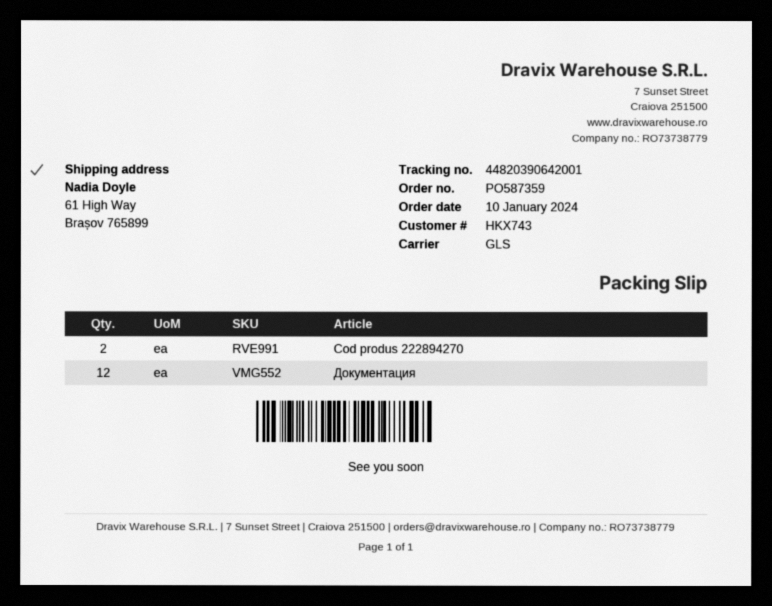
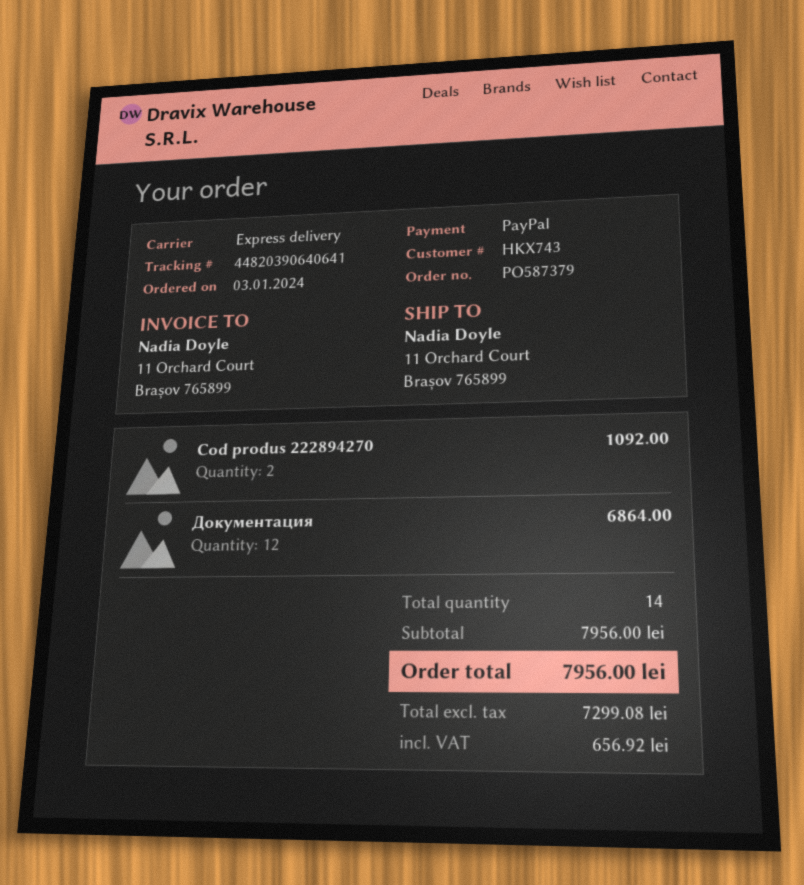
order number: PO587359 -> PO587379
order date: 2024-01-10 -> 2024-01-03
shipping method: GLS -> express
tracking number: 44820390642001 -> 44820390640641
ship to: 61 High Way, Brașov 765899 -> 11 Orchard Court, Brașov 765899

